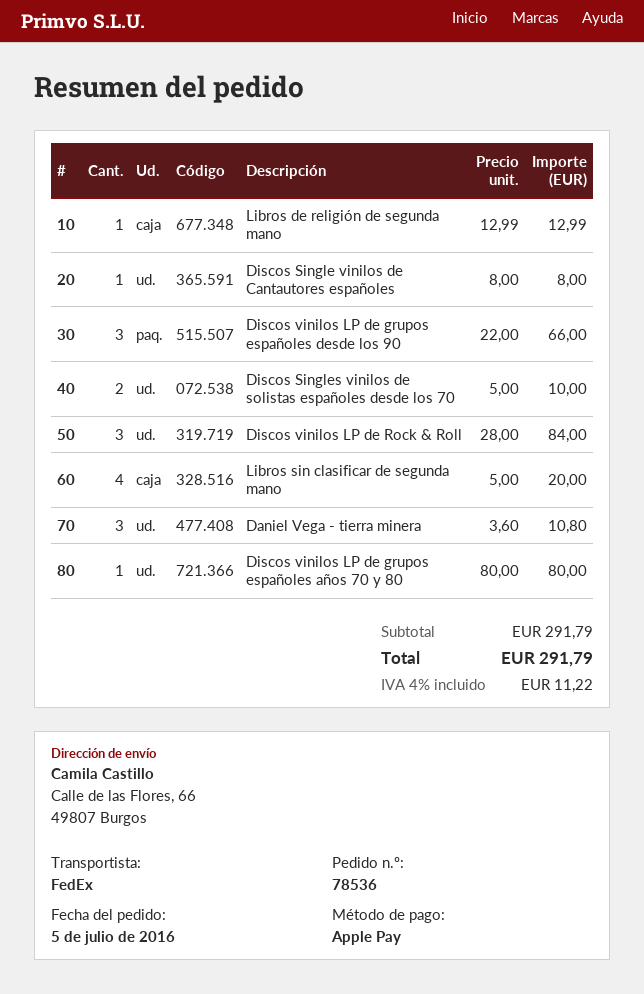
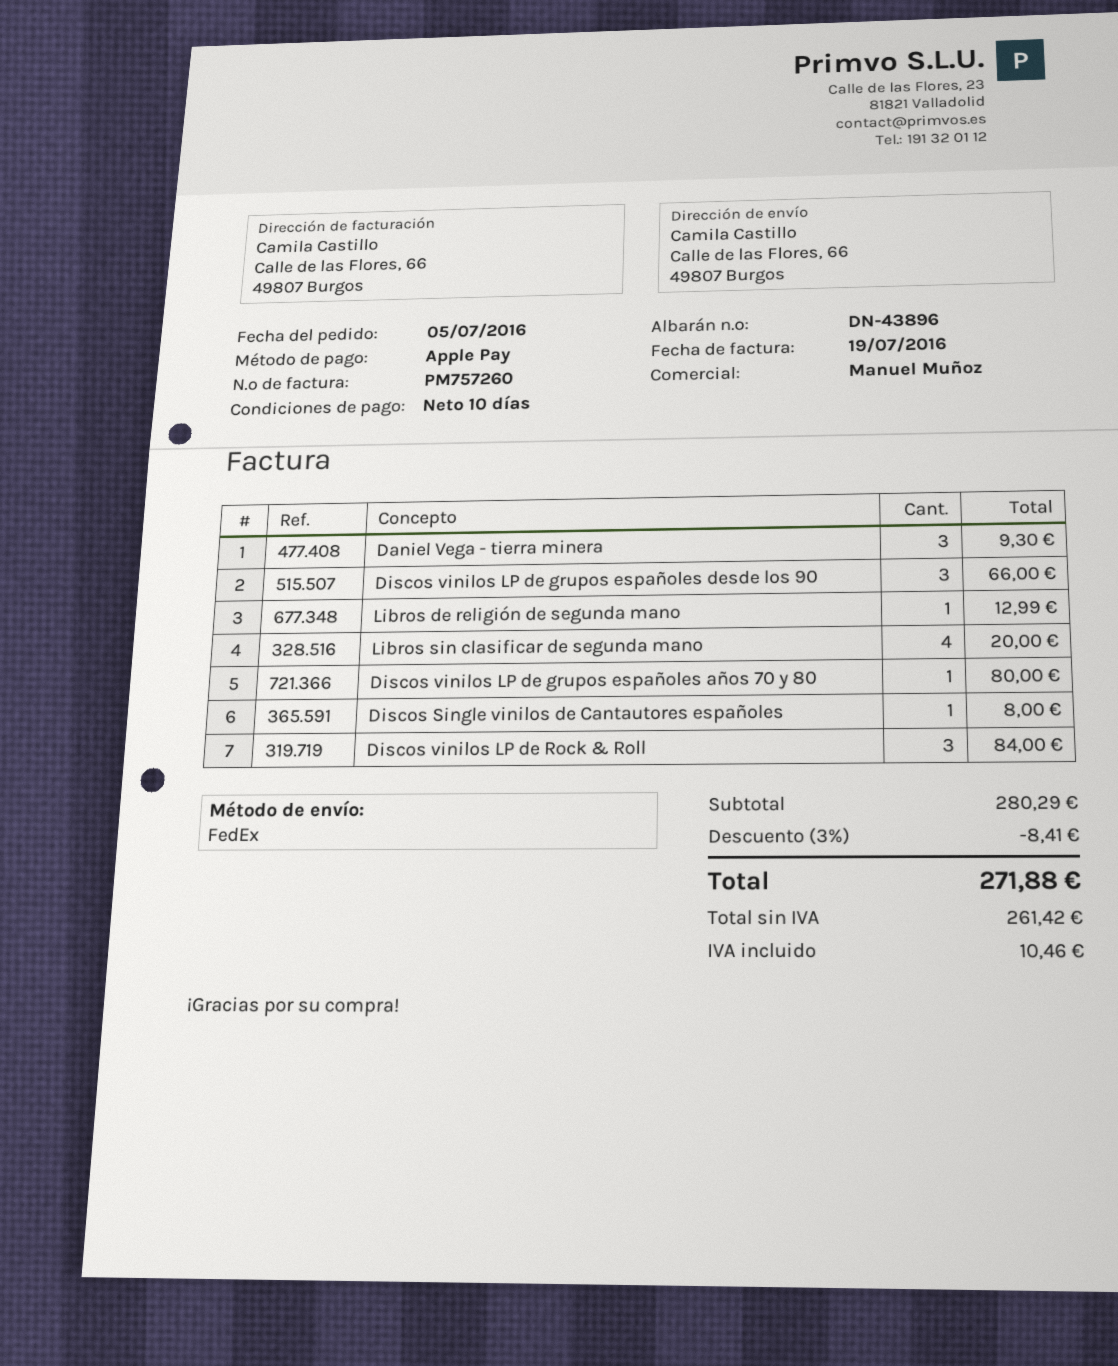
Discos Singles vinilos de solistas españoles desde los 70: 2 for 10.00 -> none
Daniel Vega - tierra minera: 3 for 10.80 -> 3 for 9.30
subtotal: 291.79 -> 280.29
discount: none -> 3% = 8.41
tax: 11.22 -> 10.46
total: 291.79 -> 271.88

